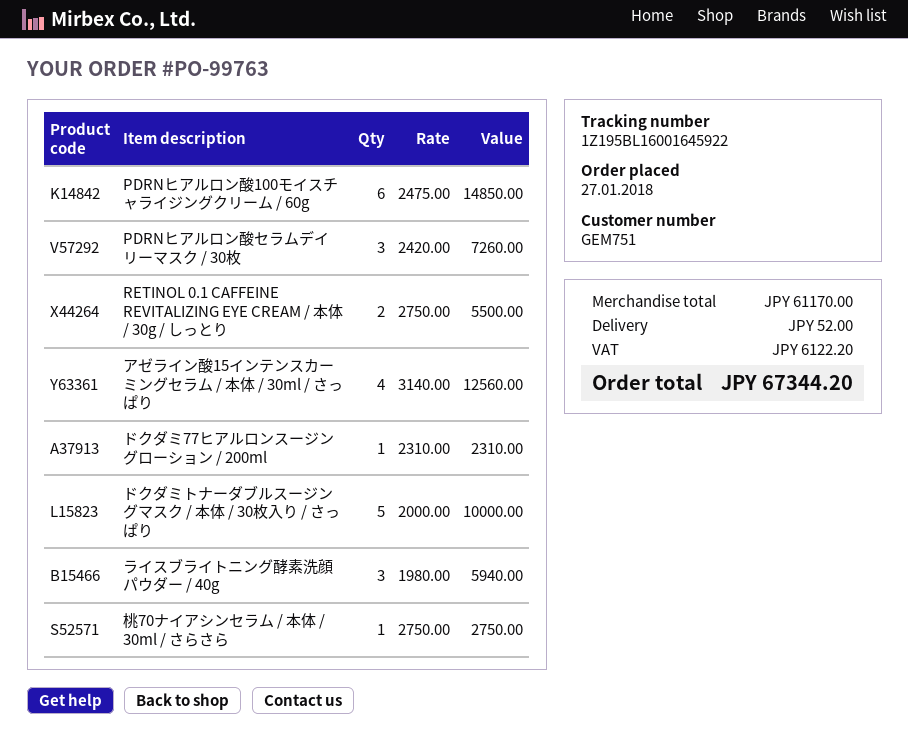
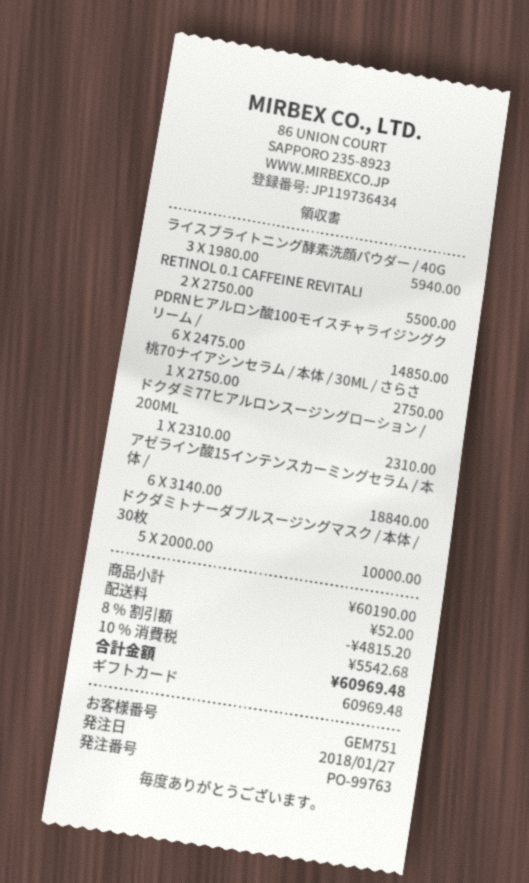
PDRNヒアルロン酸セラムデイリーマスク / 30枚: 3 x 2420.00 = 7260.00 -> none
アゼライン酸15インテンスカーミングセラム / 本体 / 30ml / さっぱり: 4 x 3140.00 = 12560.00 -> 6 x 3140.00 = 18840.00
subtotal: 61170.00 -> 60190.00
discount: none -> 8% = 4815.20
tax: 6122.20 -> 5542.68
total: 67344.20 -> 60969.48

